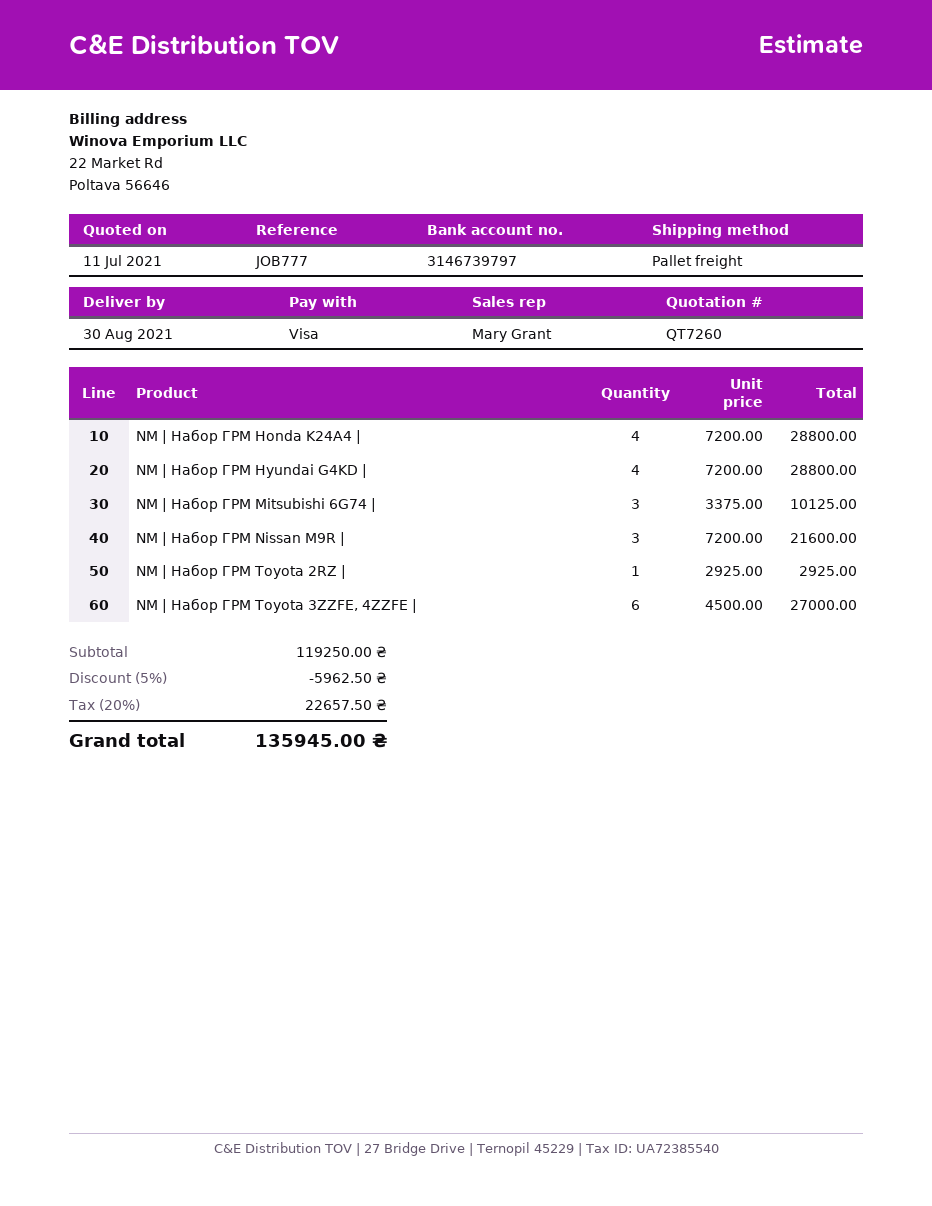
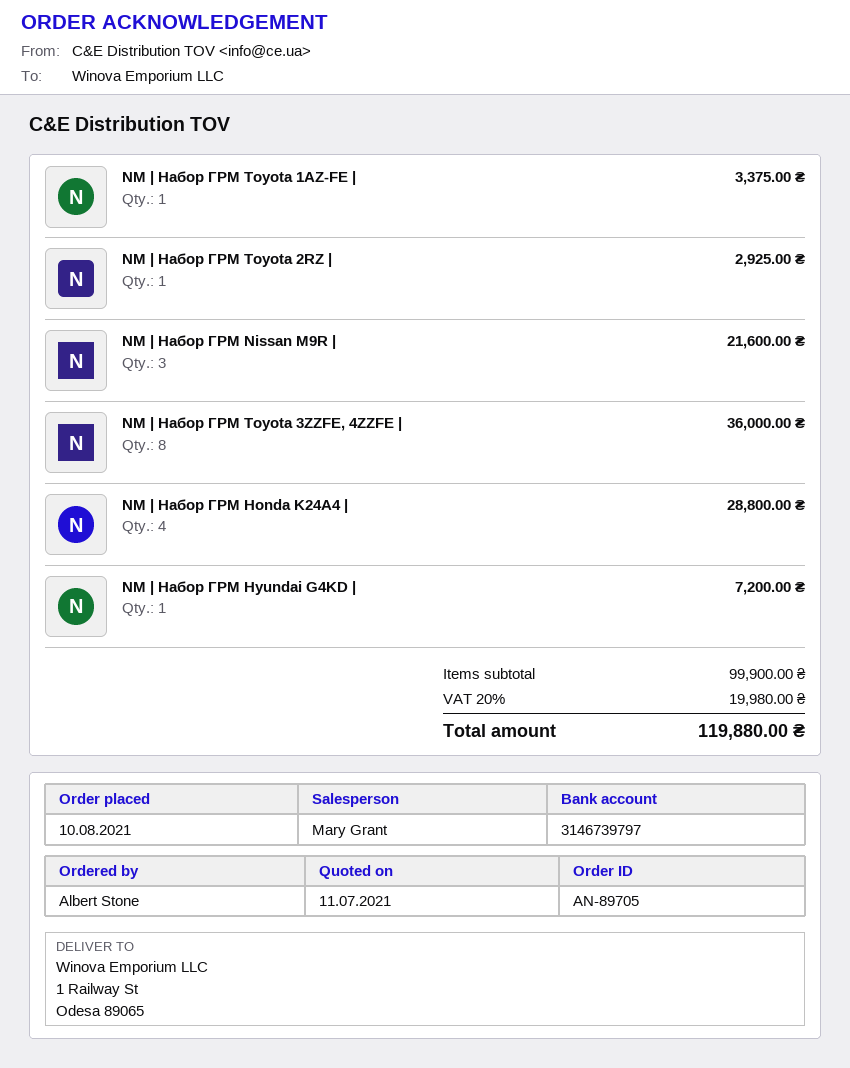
NM | Набор ГРМ Hyundai G4KD |: 4 for 28800.00 -> 1 for 7200.00
NM | Набор ГРМ Mitsubishi 6G74 |: 3 for 10125.00 -> none
NM | Набор ГРМ Toyota 3ZZFE, 4ZZFE |: 6 for 27000.00 -> 8 for 36000.00
NM | Набор ГРМ Toyota 1AZ-FE |: none -> 1 for 3375.00
subtotal: 119250.00 -> 99900.00
discount: 5% = 5962.50 -> none
tax: 20% = 22657.50 -> 20% = 19980.00
total: 135945.00 -> 119880.00

